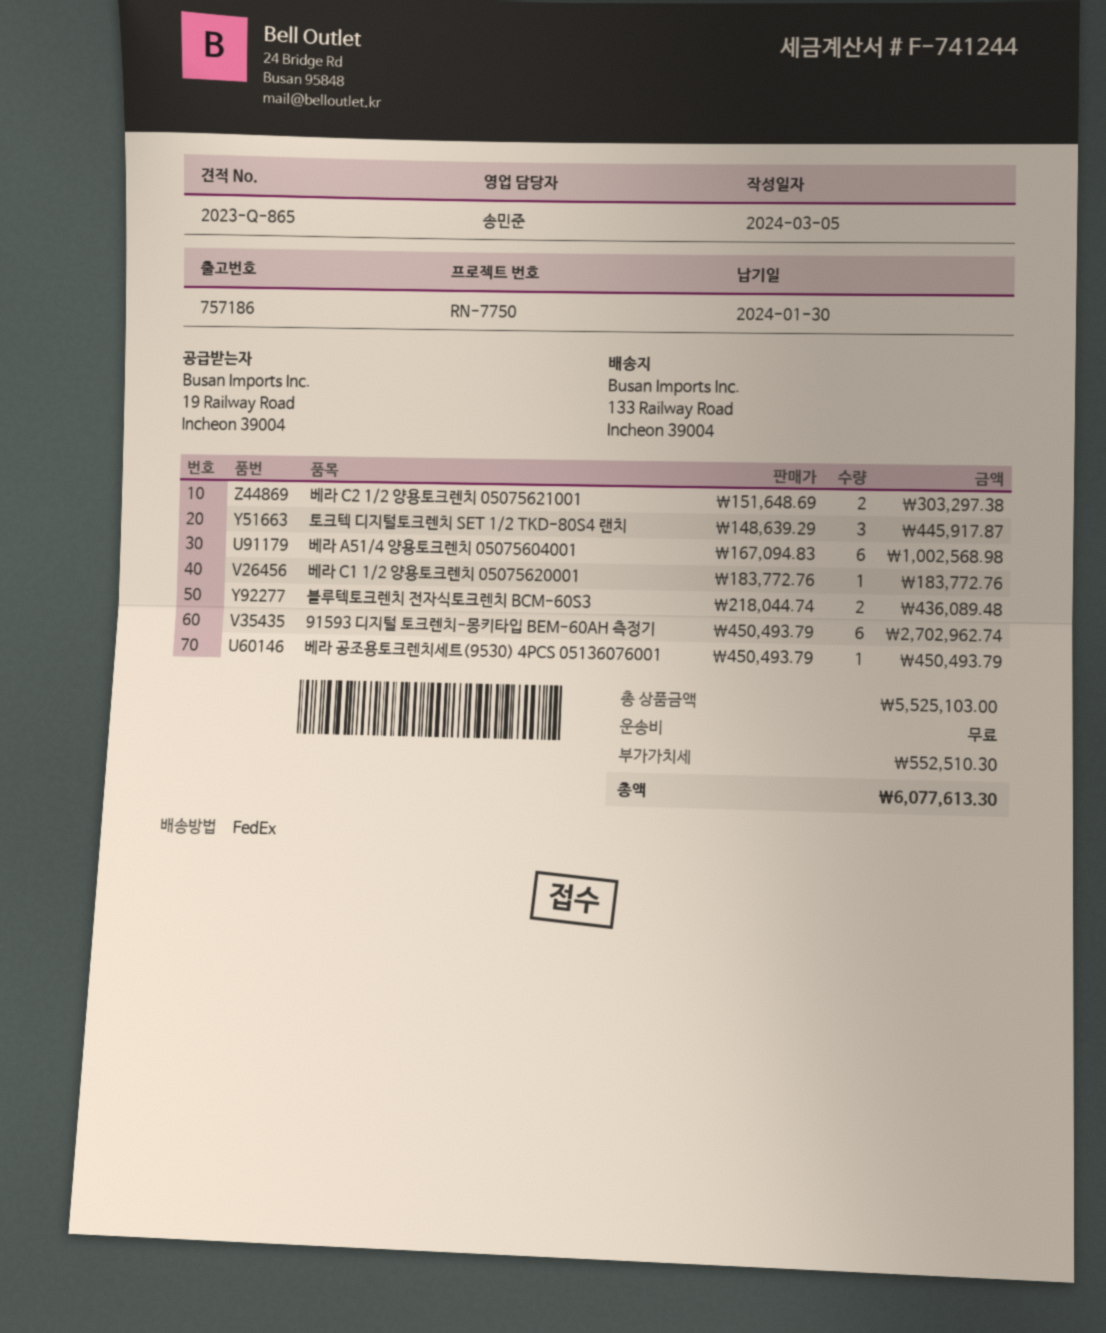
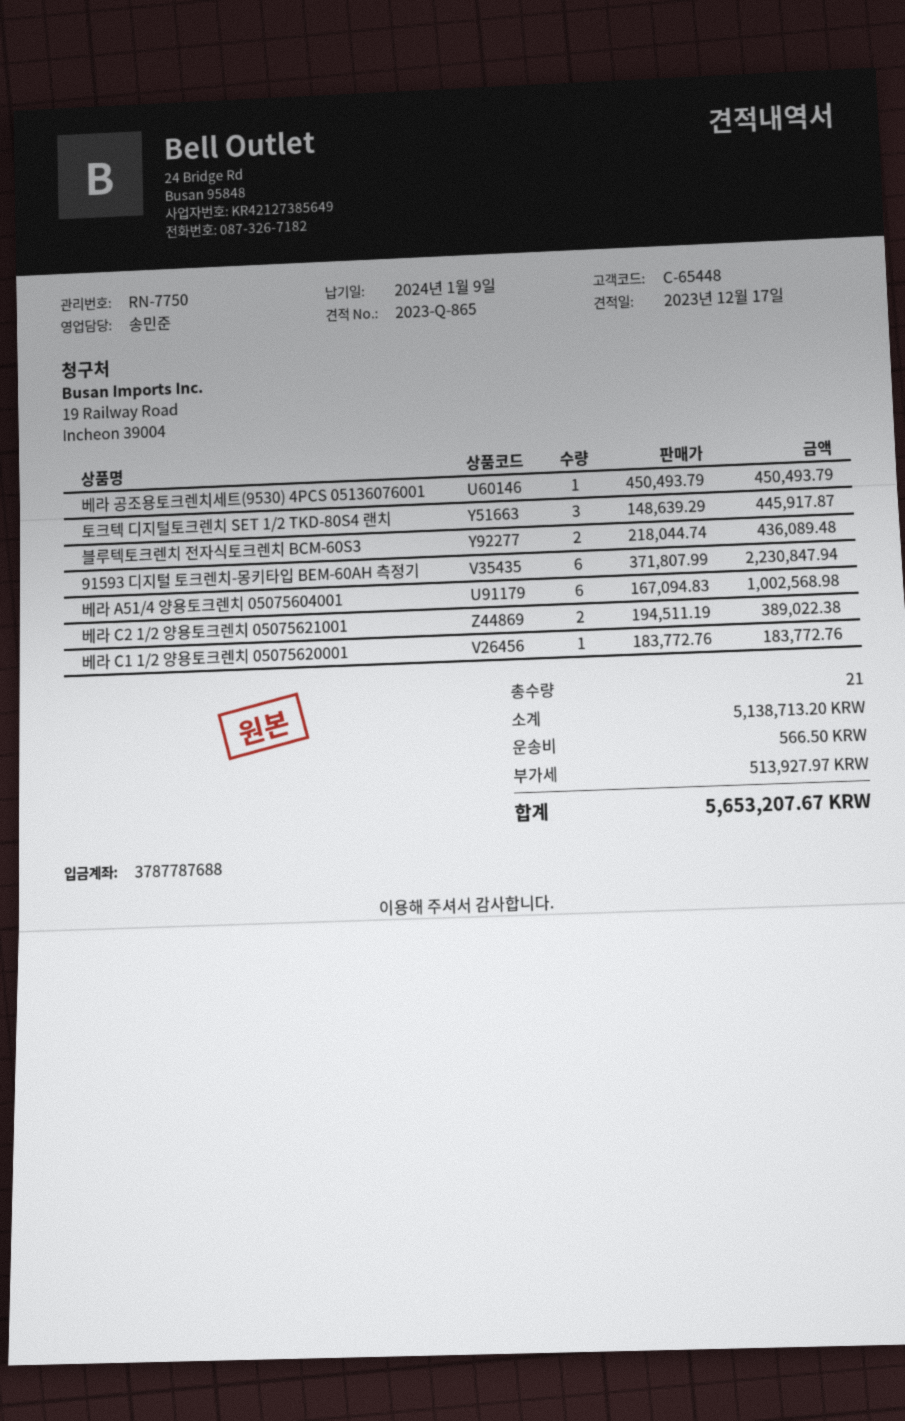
delivery date: 2024-01-30 -> 2024-01-09
베라 C2 1/2 양용토크렌치 05075621001: 2 x 151648.69 = 303297.38 -> 2 x 194511.19 = 389022.38
91593 디지털 토크렌치-몽키타입 BEM-60AH 측정기: 6 x 450493.79 = 2702962.74 -> 6 x 371807.99 = 2230847.94
subtotal: 5525103.00 -> 5138713.20
shipping: 0.00 -> 566.50
tax: 552510.30 -> 513927.97
total: 6077613.30 -> 5653207.67

